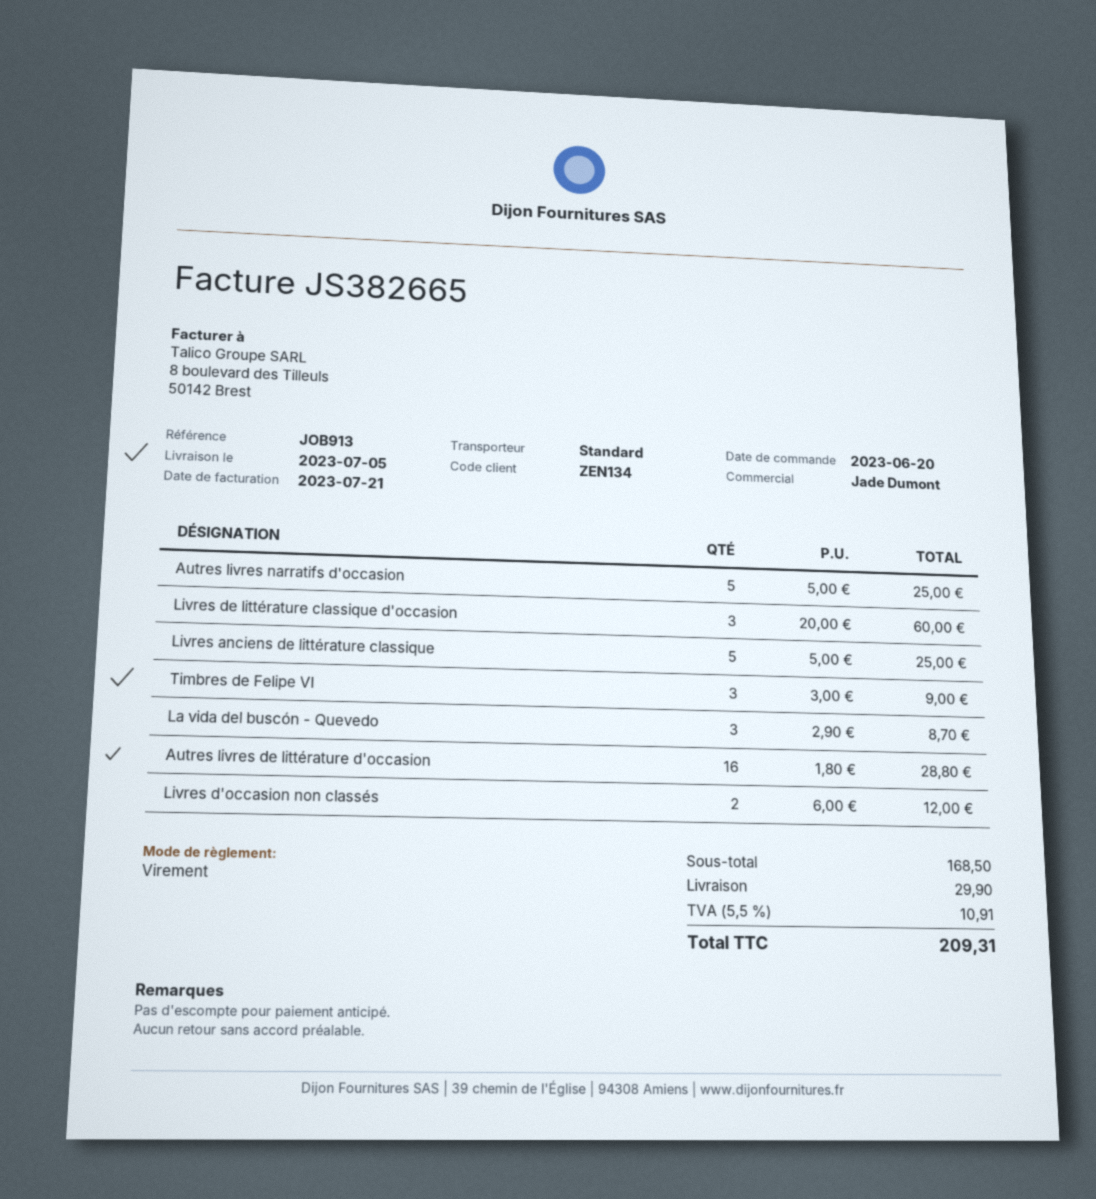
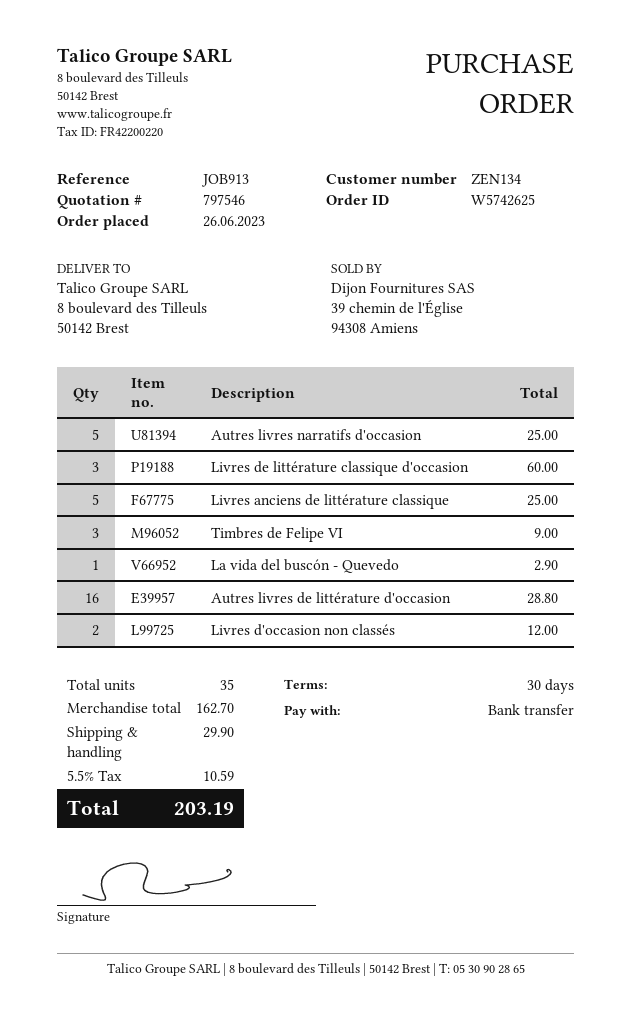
order date: 2023-06-20 -> 2023-06-26
La vida del buscón - Quevedo: 3 for 8.70 -> 1 for 2.90
subtotal: 168.50 -> 162.70
tax: 5.5% = 10.91 -> 5.5% = 10.59
total: 209.31 -> 203.19

